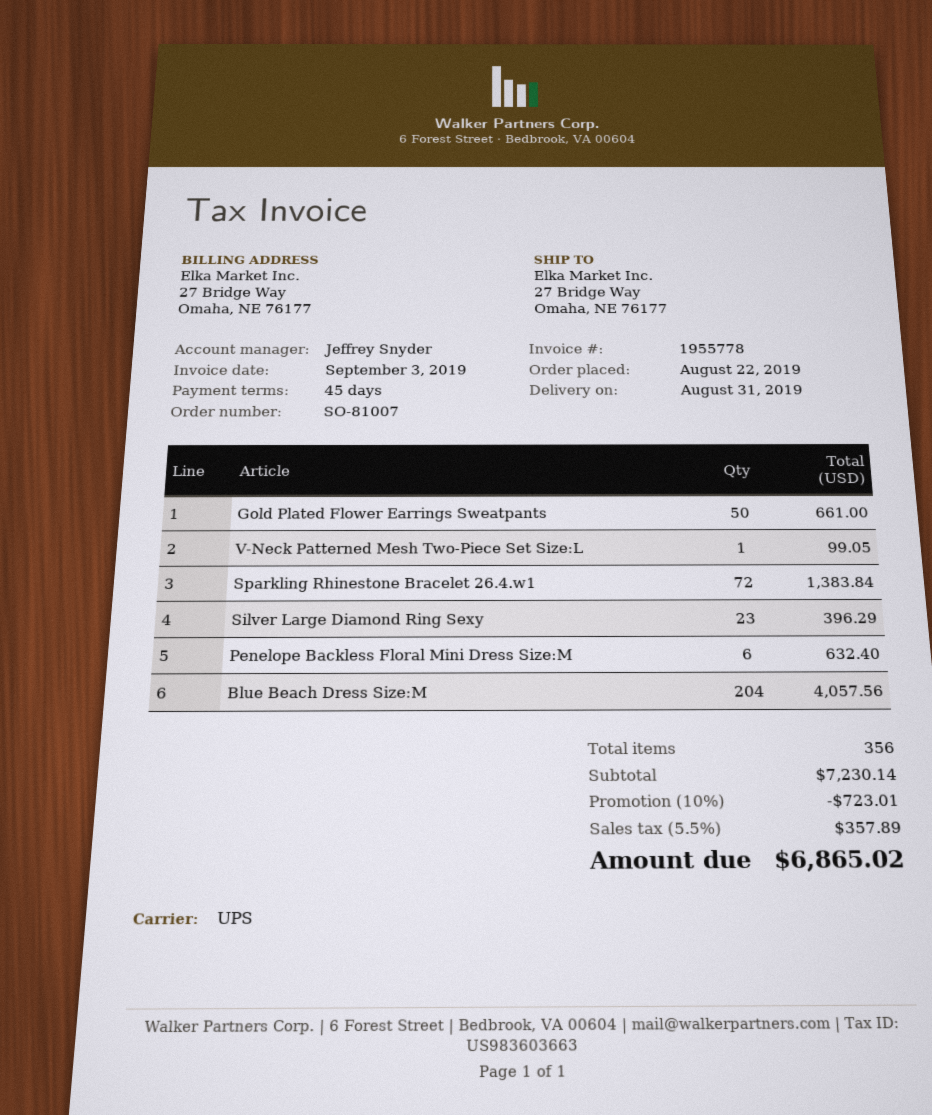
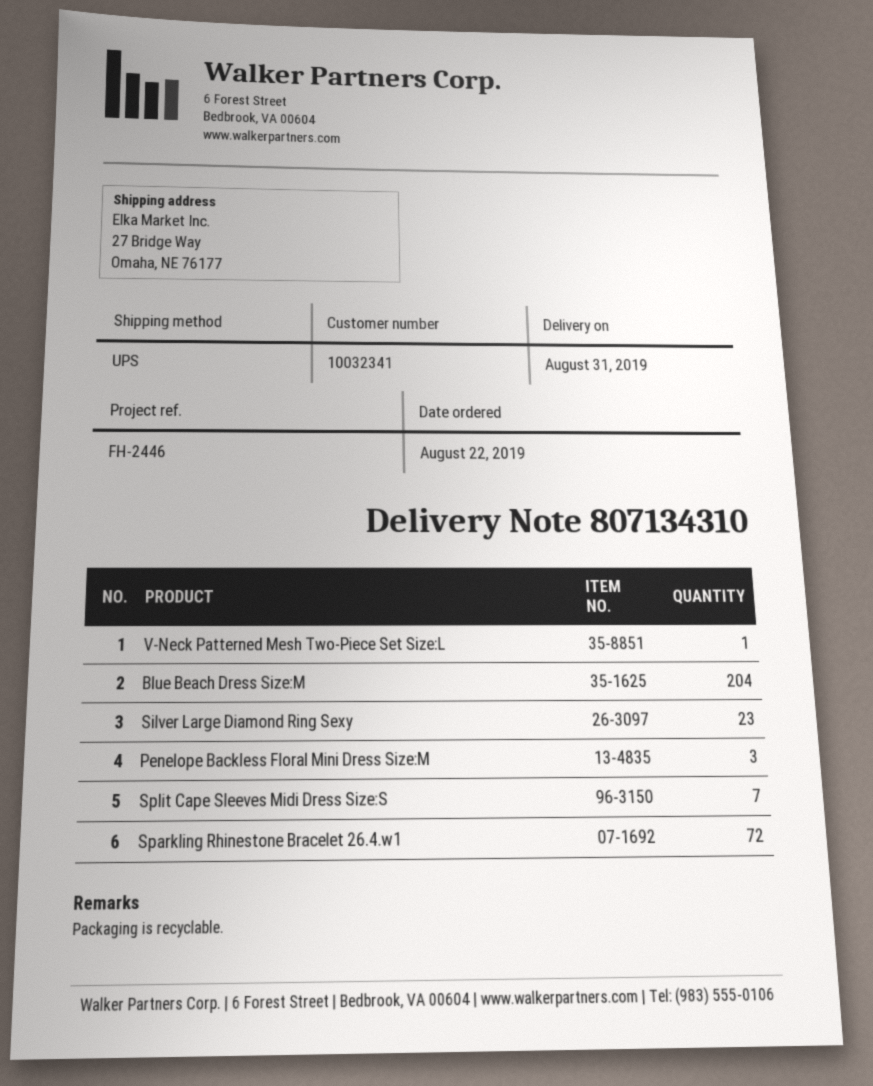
Gold Plated Flower Earrings Sweatpants: 50 -> none
Penelope Backless Floral Mini Dress Size:M: 6 -> 3
Split Cape Sleeves Midi Dress Size:S: none -> 7

